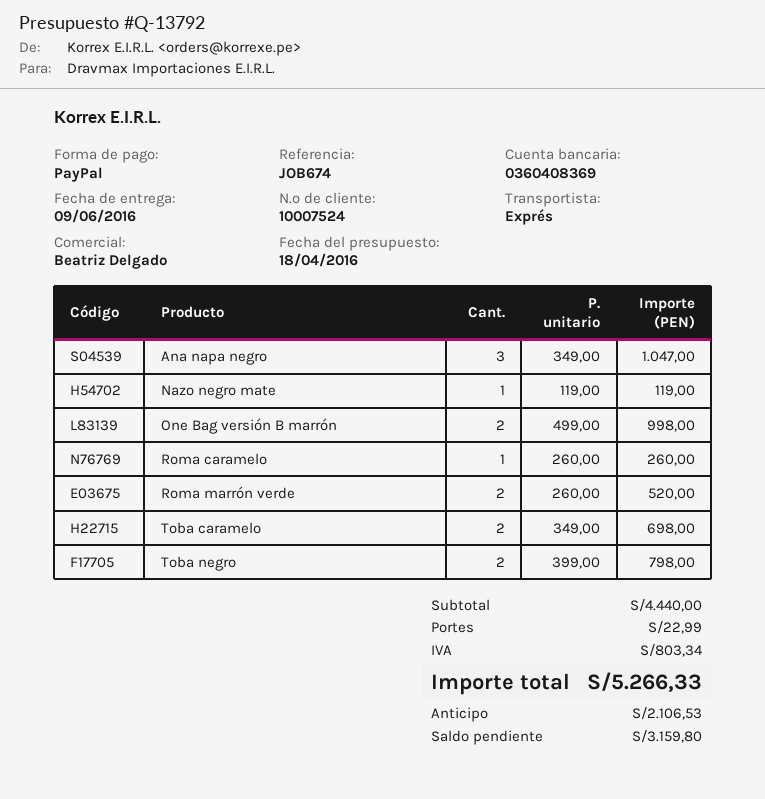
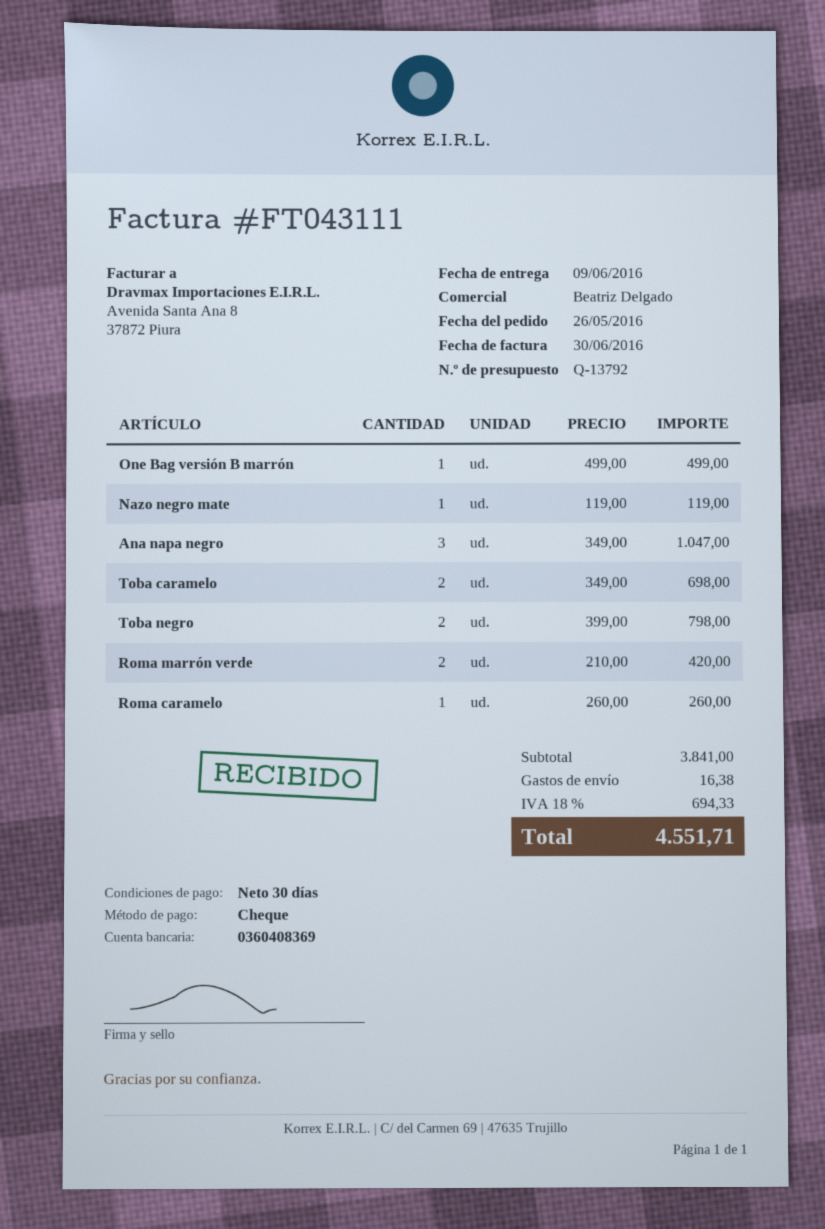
payment method: PayPal -> cheque
One Bag versión B marrón: 2 x 499.00 = 998.00 -> 1 x 499.00 = 499.00
Roma marrón verde: 2 x 260.00 = 520.00 -> 2 x 210.00 = 420.00
subtotal: 4440.00 -> 3841.00
shipping: 22.99 -> 16.38
tax: 803.34 -> 694.33
total: 5266.33 -> 4551.71

